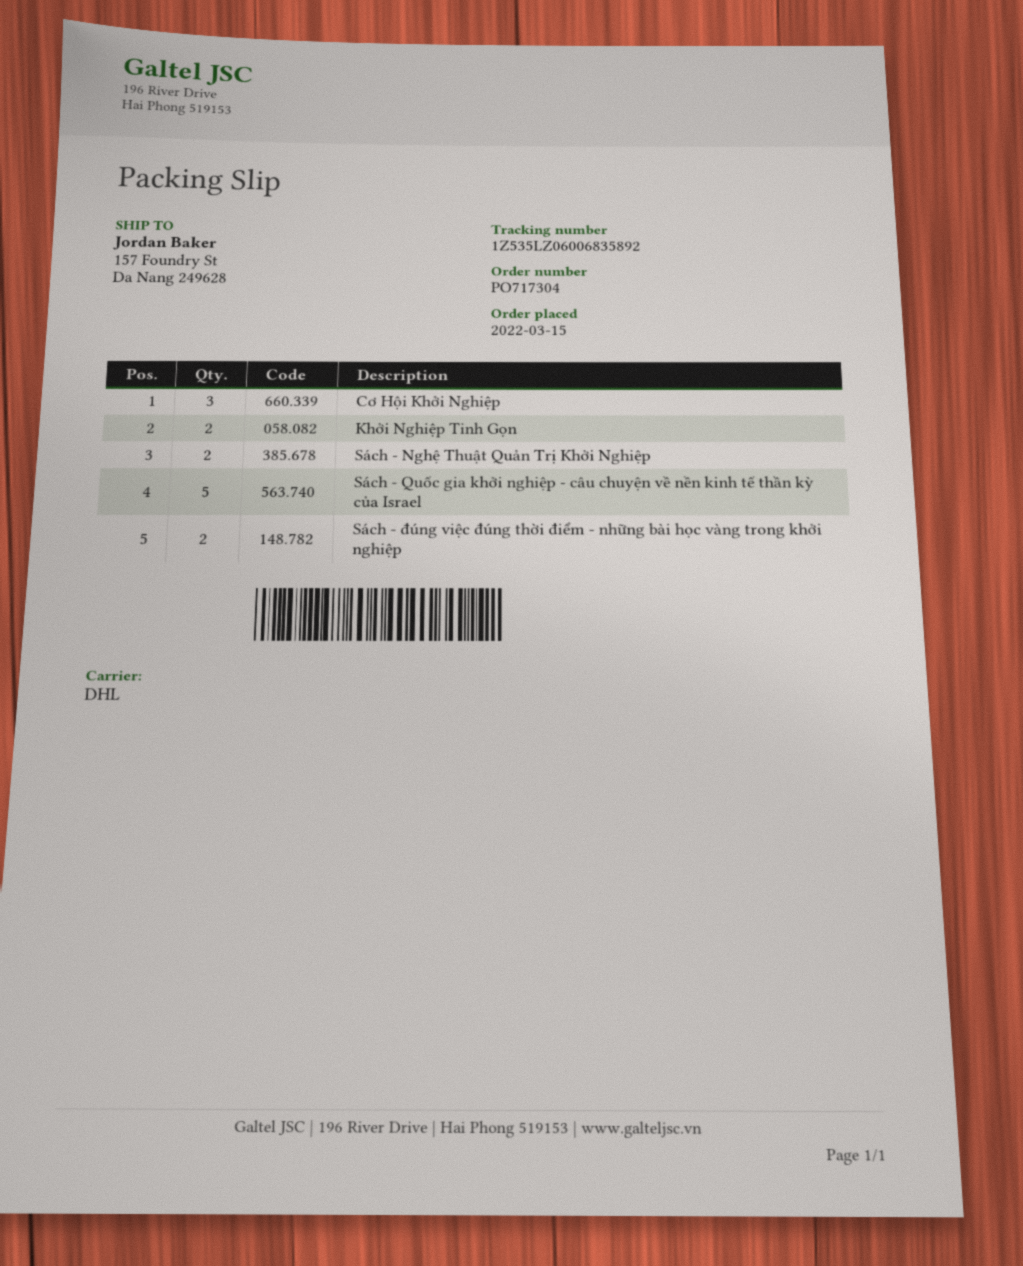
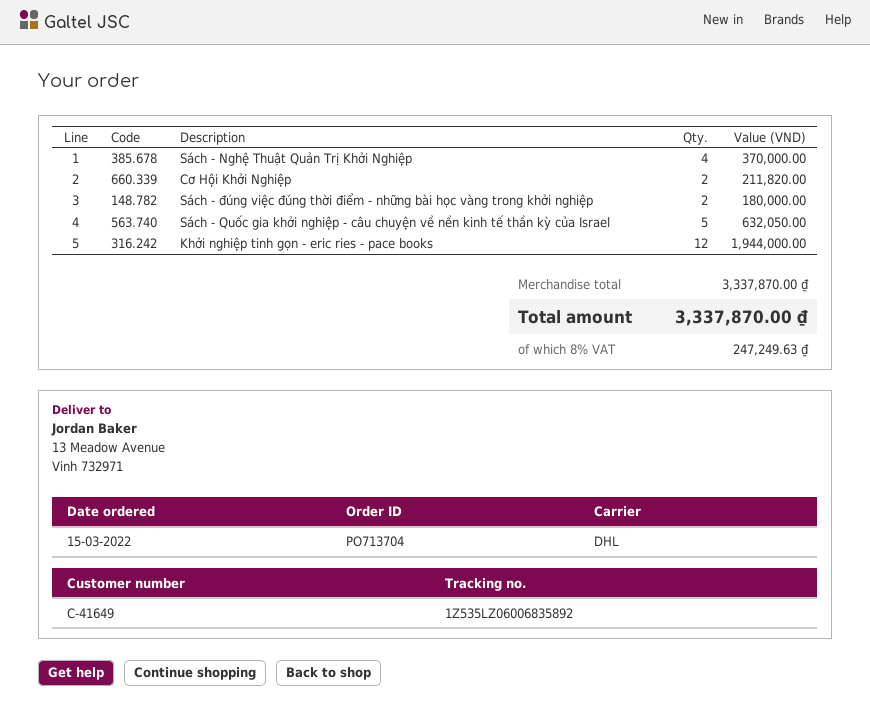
order number: PO717304 -> PO713704
ship to: 157 Foundry St, Da Nang 249628 -> 13 Meadow Avenue, Vinh 732971
Cơ Hội Khởi Nghiệp: 3 -> 2
Khởi Nghiệp Tinh Gọn: 2 -> none
Sách - Nghệ Thuật Quản Trị Khởi Nghiệp: 2 -> 4
Khởi nghiệp tinh gọn - eric ries - pace books: none -> 12

